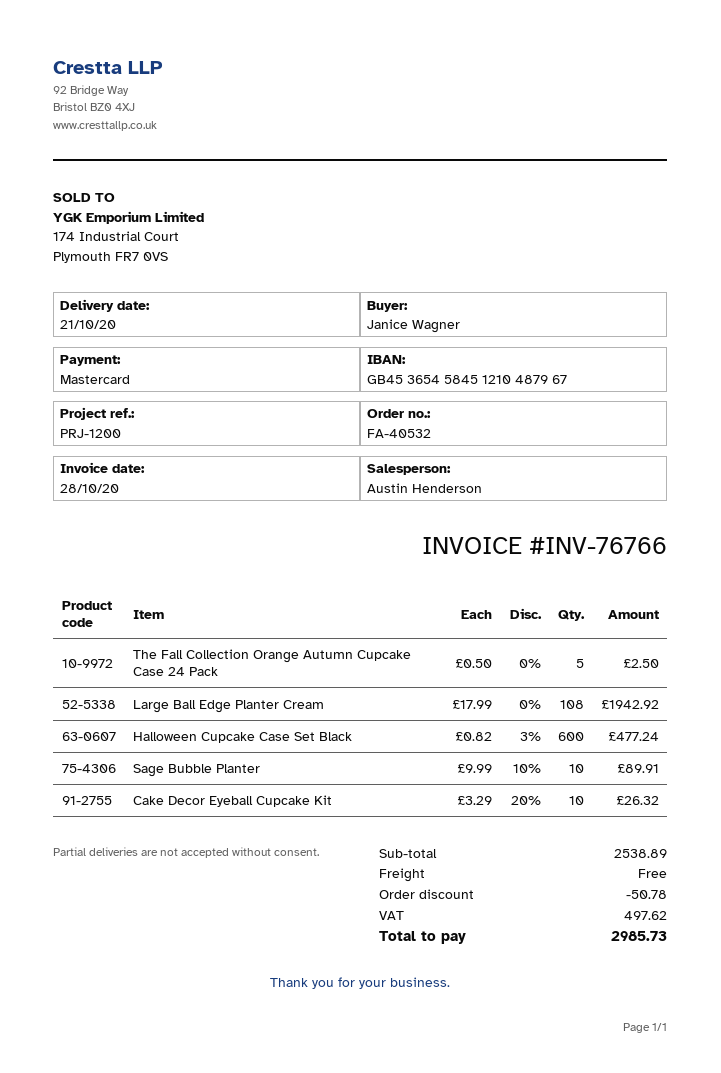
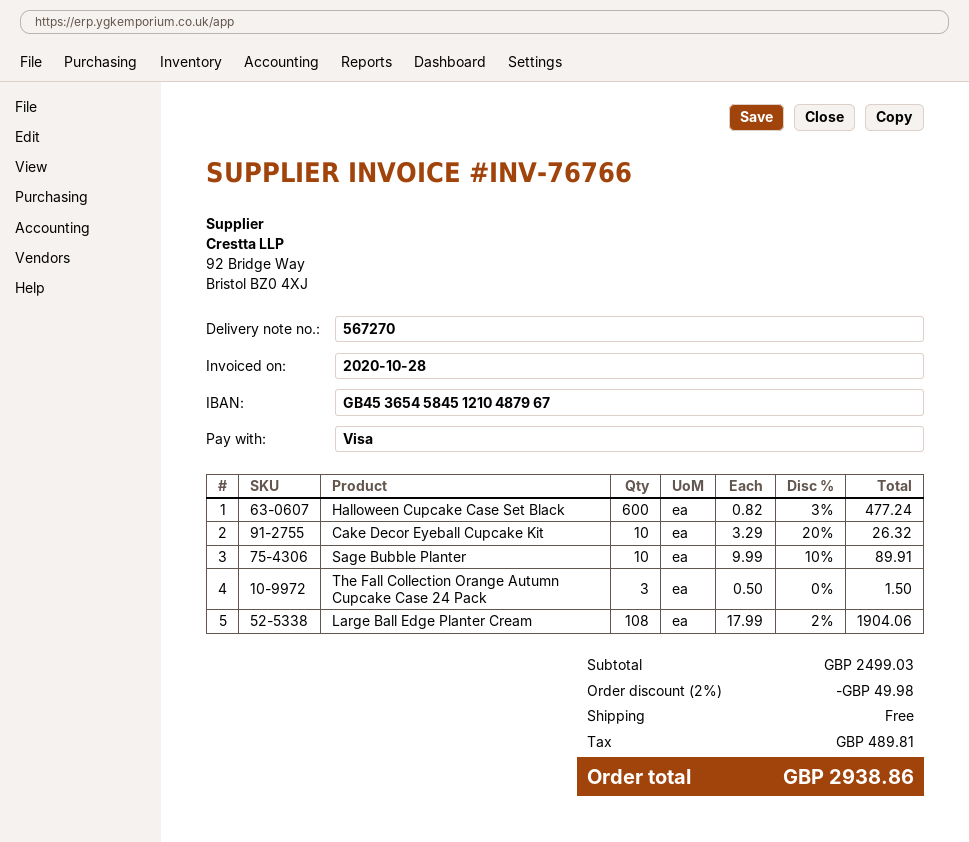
payment method: Mastercard -> Visa
The Fall Collection Orange Autumn Cupcake Case 24 Pack: 5 x 0.50 = 2.50 -> 3 x 0.50 = 1.50
Large Ball Edge Planter Cream: 108 x 17.99 = 1942.92 -> 108 x 17.99 - 2% = 1904.06
subtotal: 2538.89 -> 2499.03
discount: 50.78 -> 49.98
tax: 497.62 -> 489.81
total: 2985.73 -> 2938.86

